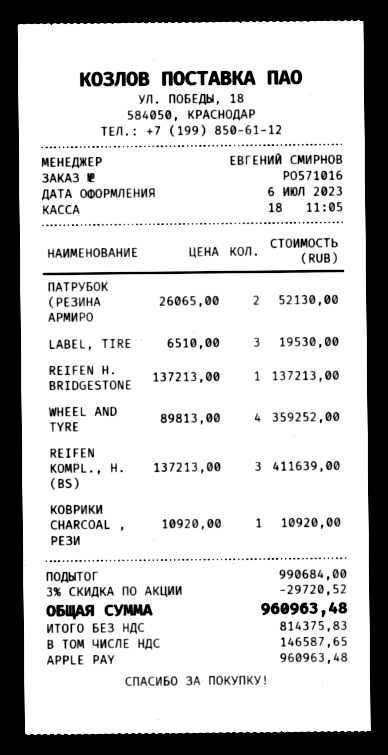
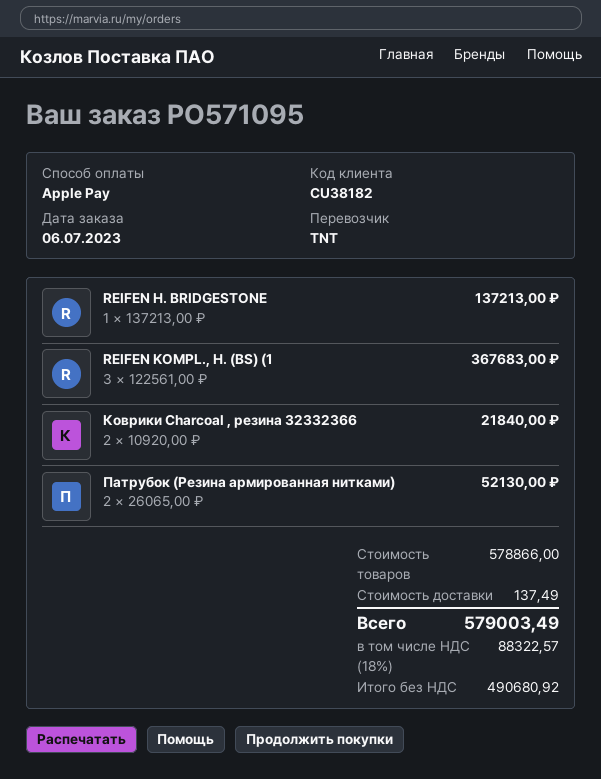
order number: PO571016 -> PO571095
LABEL, TIRE: 3 x 6510.00 = 19530.00 -> none
WHEEL AND TYRE: 4 x 89813.00 = 359252.00 -> none
REIFEN KOMPL., H. (BS): 3 x 137213.00 = 411639.00 -> 3 x 122561.00 = 367683.00
КОВРИКИ CHARCOAL , РЕЗИ: 1 x 10920.00 = 10920.00 -> 2 x 10920.00 = 21840.00
subtotal: 990684.00 -> 578866.00
discount: 3% = 29720.52 -> none
shipping: none -> 137.49
net: 814375.83 -> 490680.92
tax: 146587.65 -> 88322.57
total: 960963.48 -> 579003.49

